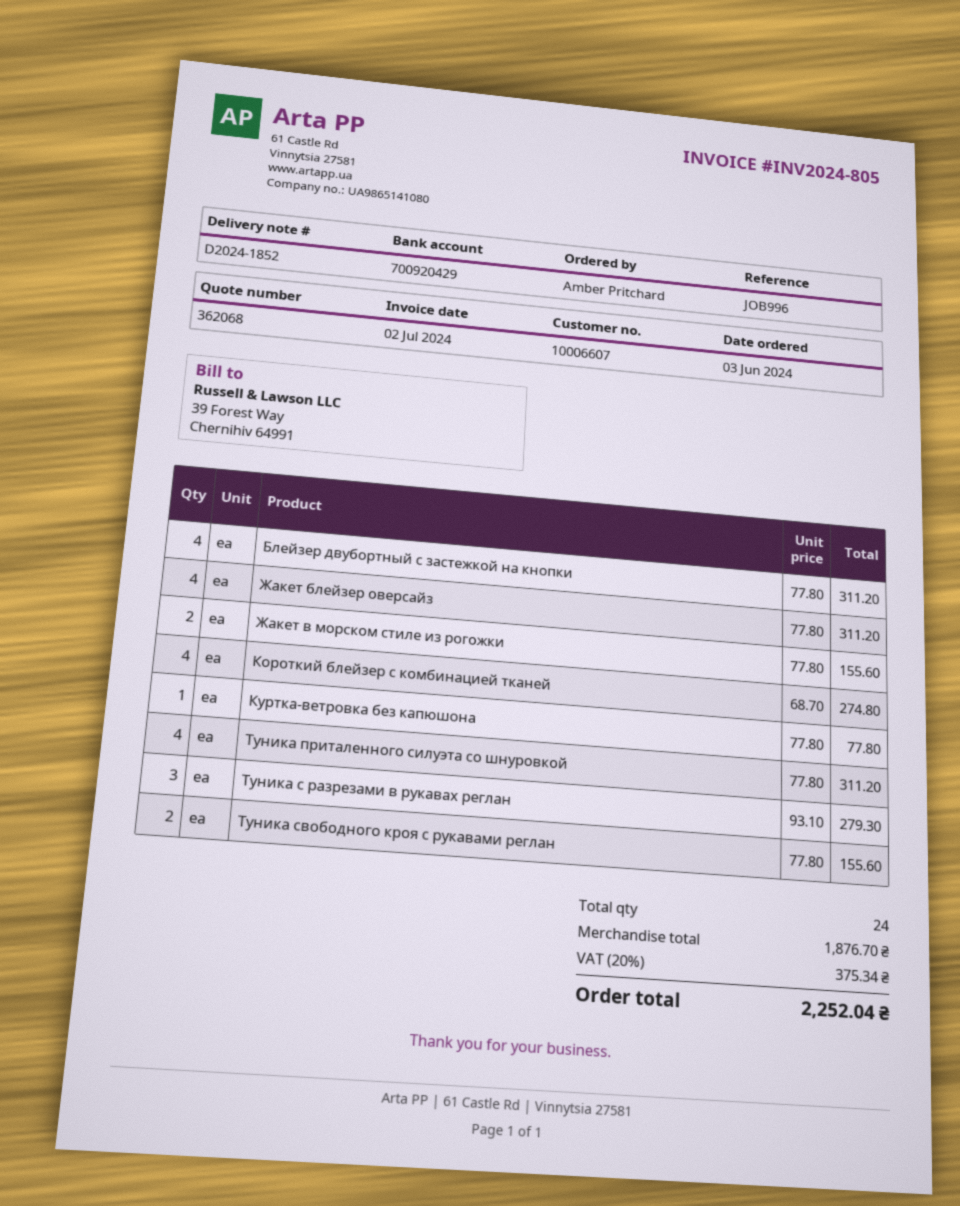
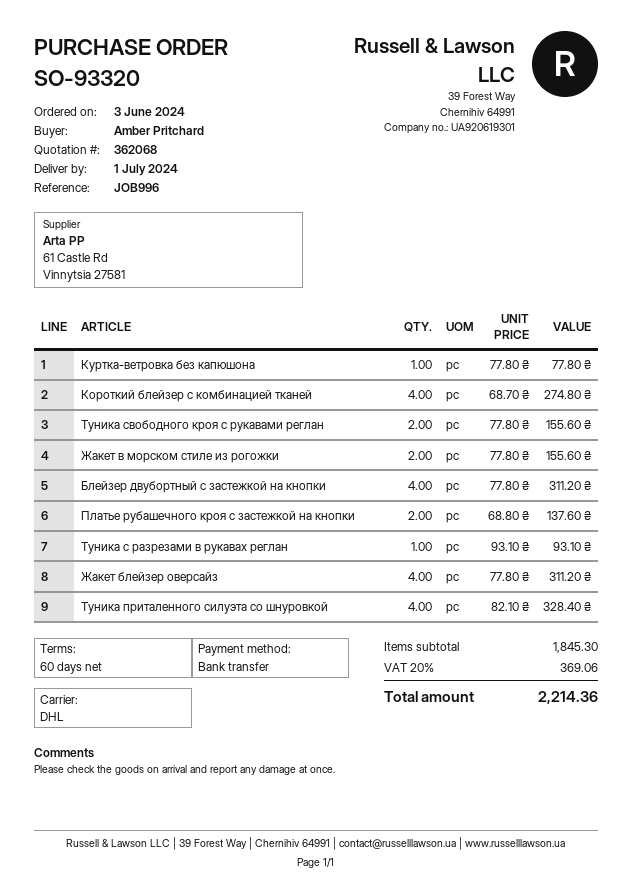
Туника приталенного силуэта со шнуровкой: 4 x 77.80 = 311.20 -> 4 x 82.10 = 328.40
Туника с разрезами в рукавах реглан: 3 x 93.10 = 279.30 -> 1 x 93.10 = 93.10
Платье рубашечного кроя с застежкой на кнопки: none -> 2 x 68.80 = 137.60
subtotal: 1876.70 -> 1845.30
tax: 20% = 375.34 -> 20% = 369.06
total: 2252.04 -> 2214.36

